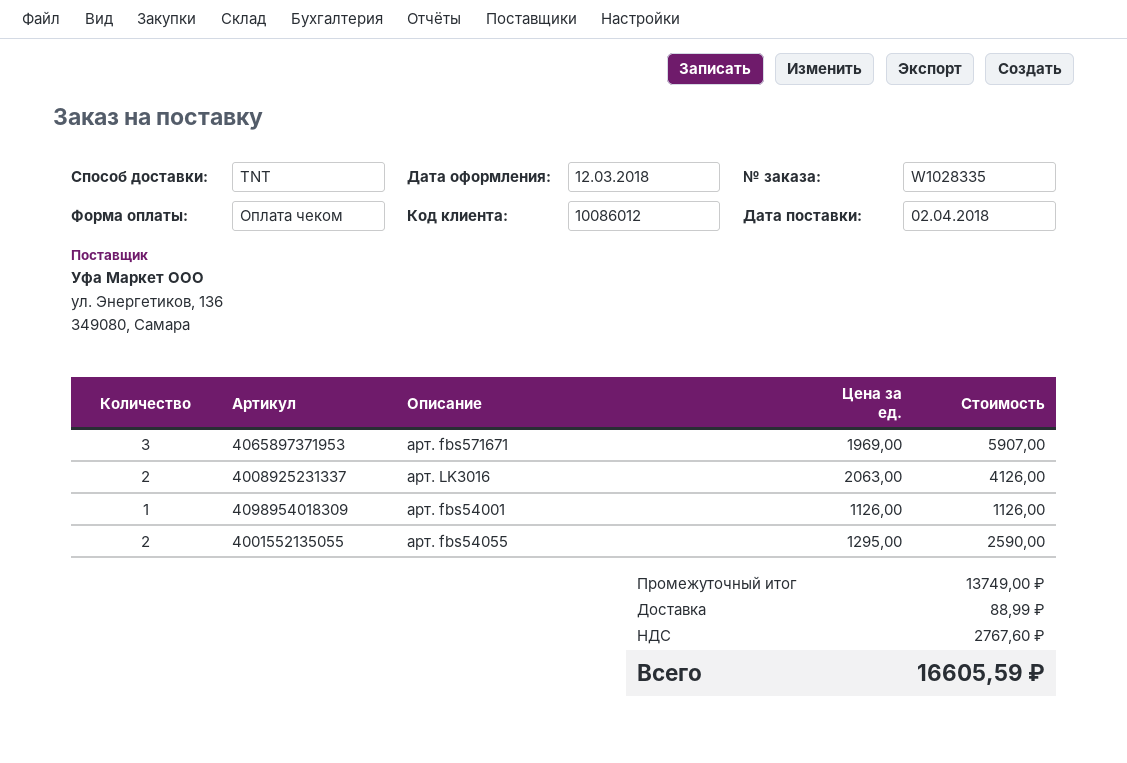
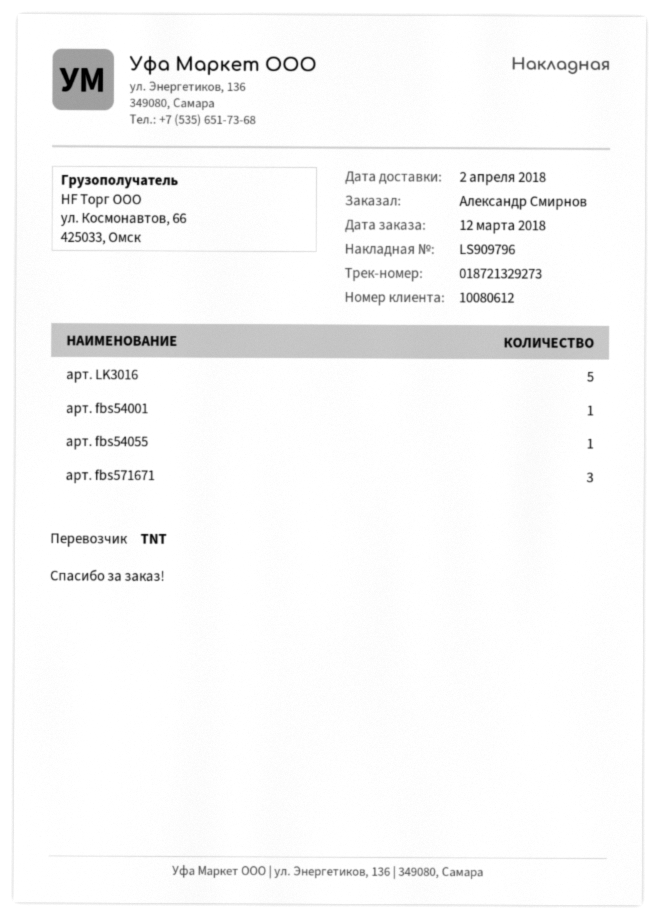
customer number: 10086012 -> 10080612
арт. LK3016: 2 -> 5
арт. fbs54055: 2 -> 1

